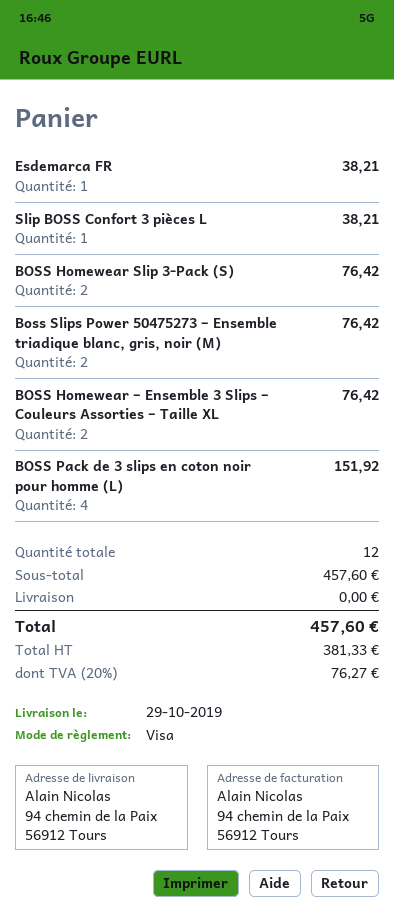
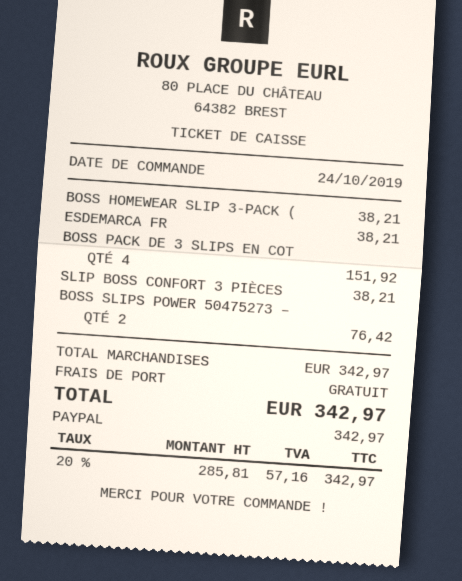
payment method: Visa -> PayPal
BOSS Homewear Slip 3-Pack (S): 2 for 76.42 -> 1 for 38.21
BOSS Homewear – Ensemble 3 Slips – Couleurs Assorties – Taille XL: 2 for 76.42 -> none
subtotal: 457.60 -> 342.97
net: 381.33 -> 285.81
tax: 20% = 76.27 -> 20% = 57.16
total: 457.60 -> 342.97

